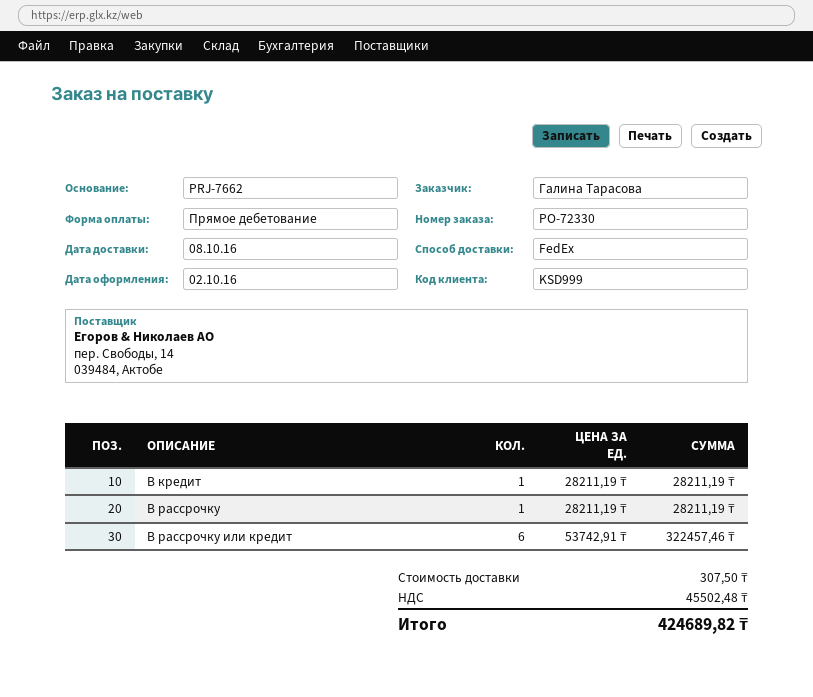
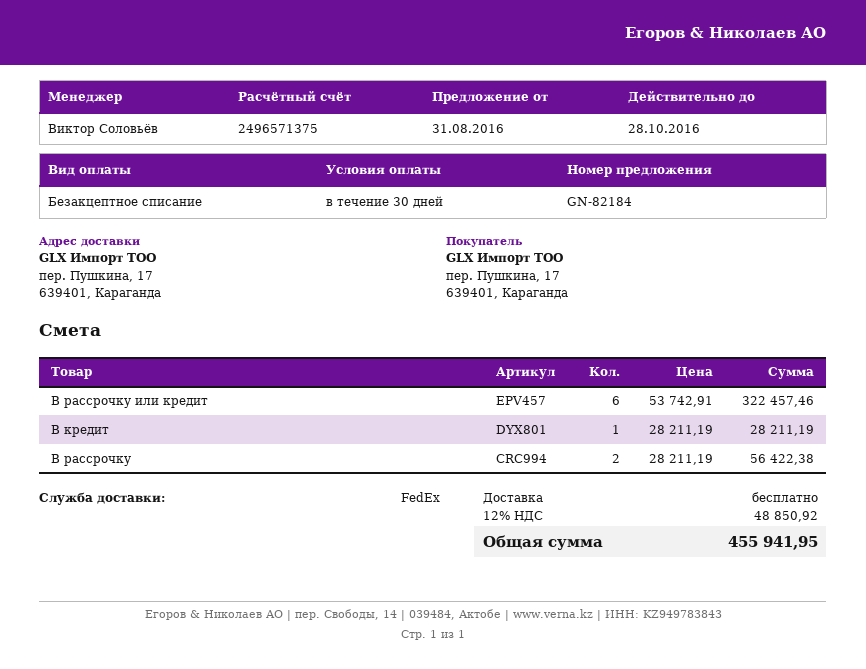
В рассрочку: 1 x 28211.19 = 28211.19 -> 2 x 28211.19 = 56422.38
shipping: 307.50 -> 0.00
tax: 45502.48 -> 48850.92
total: 424689.82 -> 455941.95

